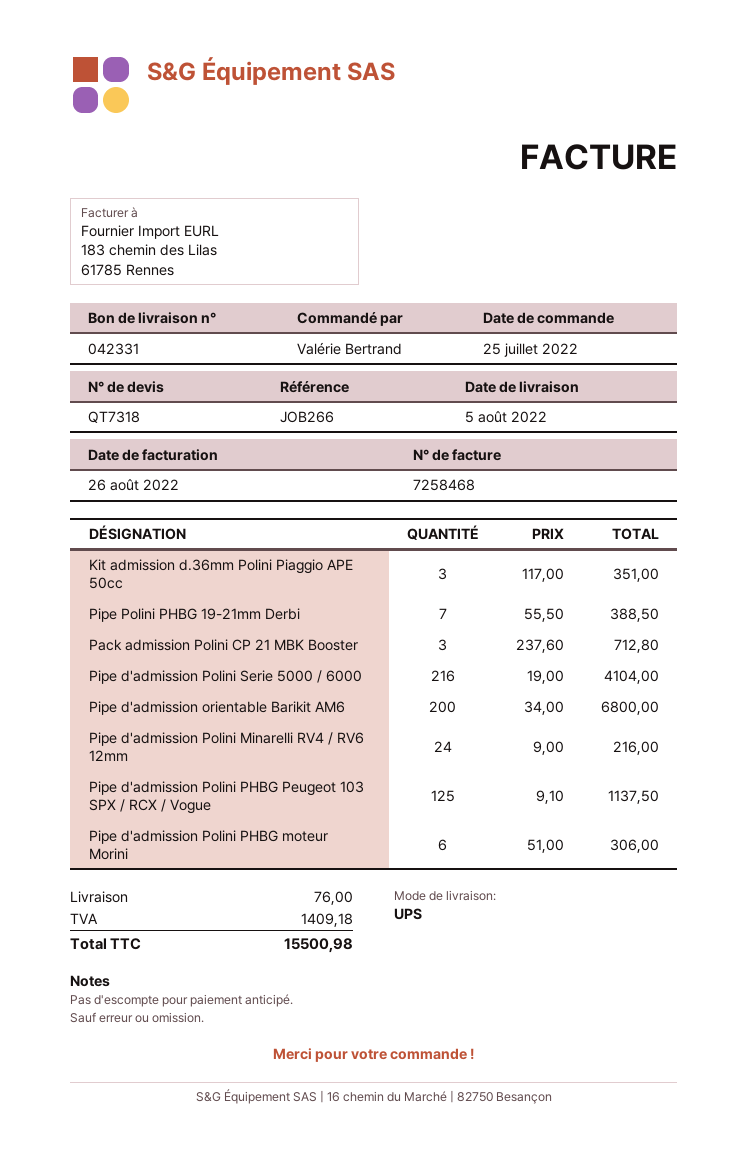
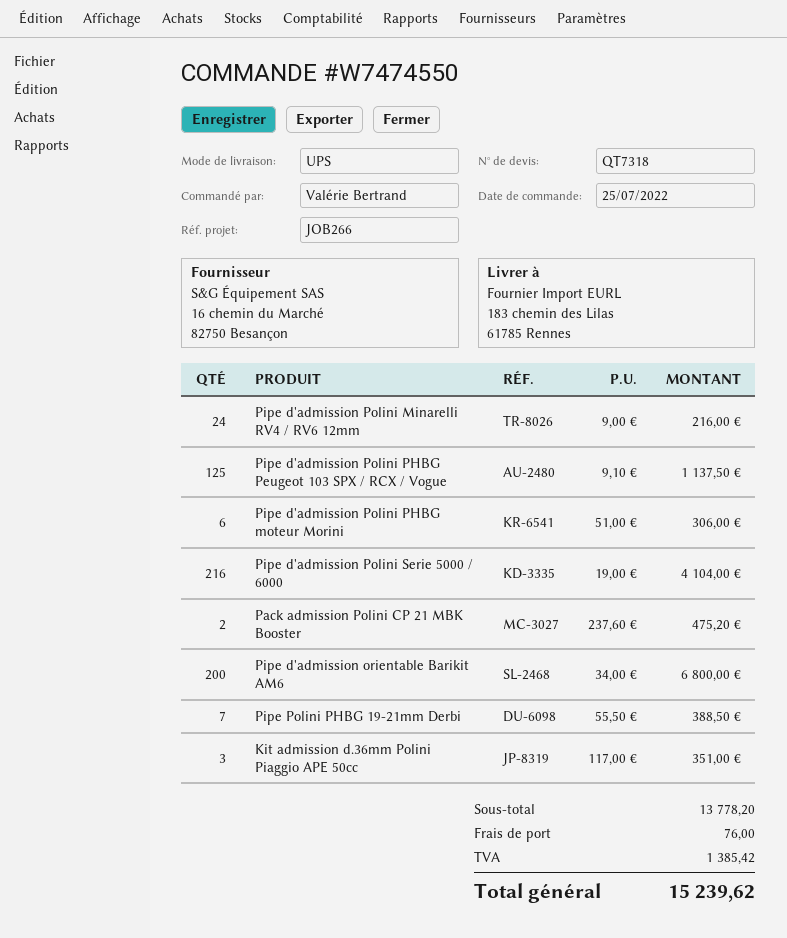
Pack admission Polini CP 21 MBK Booster: 3 x 237.60 = 712.80 -> 2 x 237.60 = 475.20
tax: 1409.18 -> 1385.42
total: 15500.98 -> 15239.62

